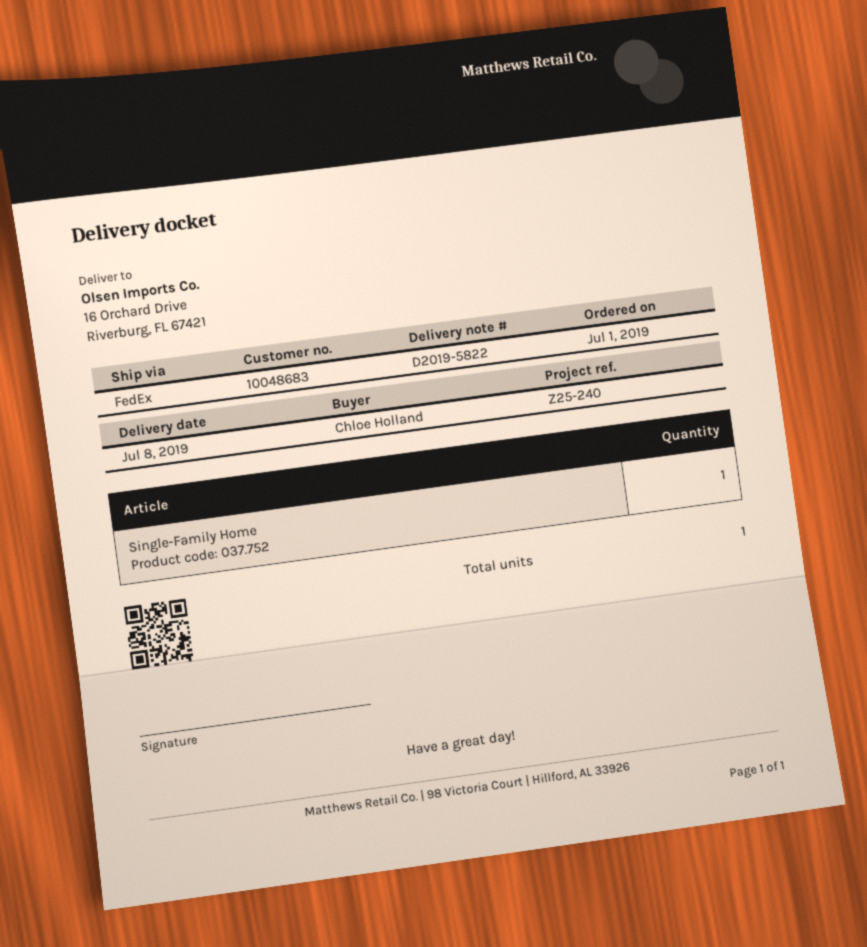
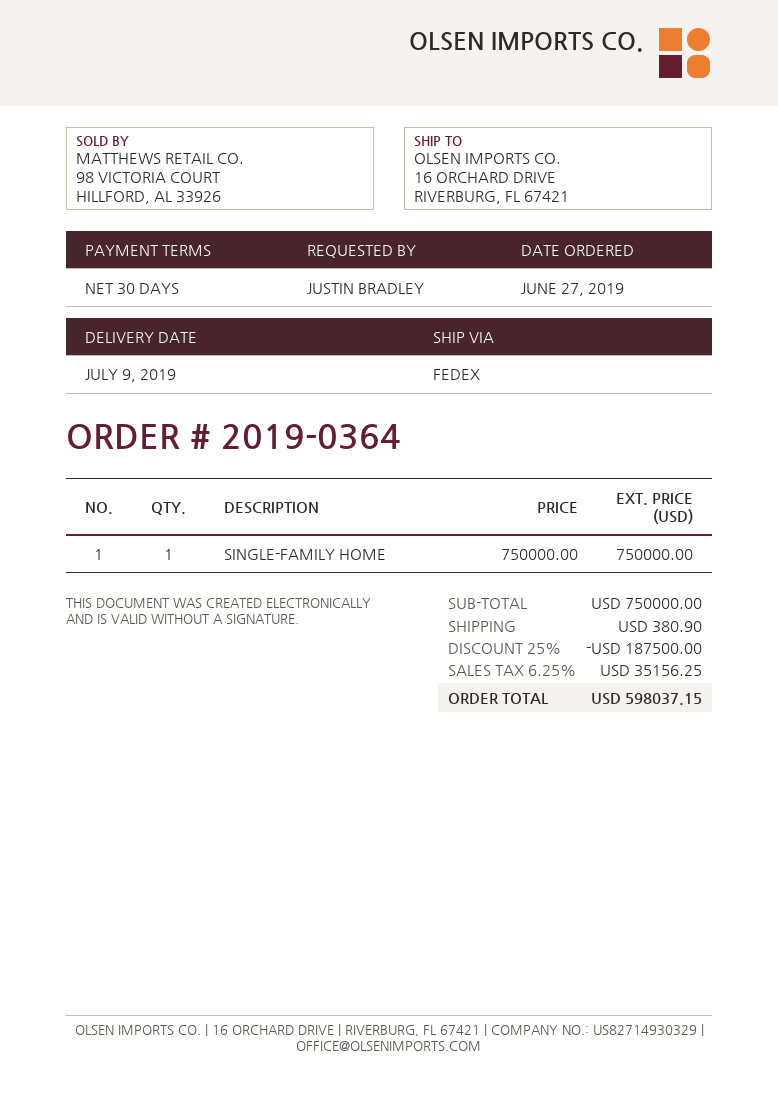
order date: 2019-07-01 -> 2019-06-27
delivery date: 2019-07-08 -> 2019-07-09
ordered by: Chloe Holland -> JUSTIN BRADLEY

